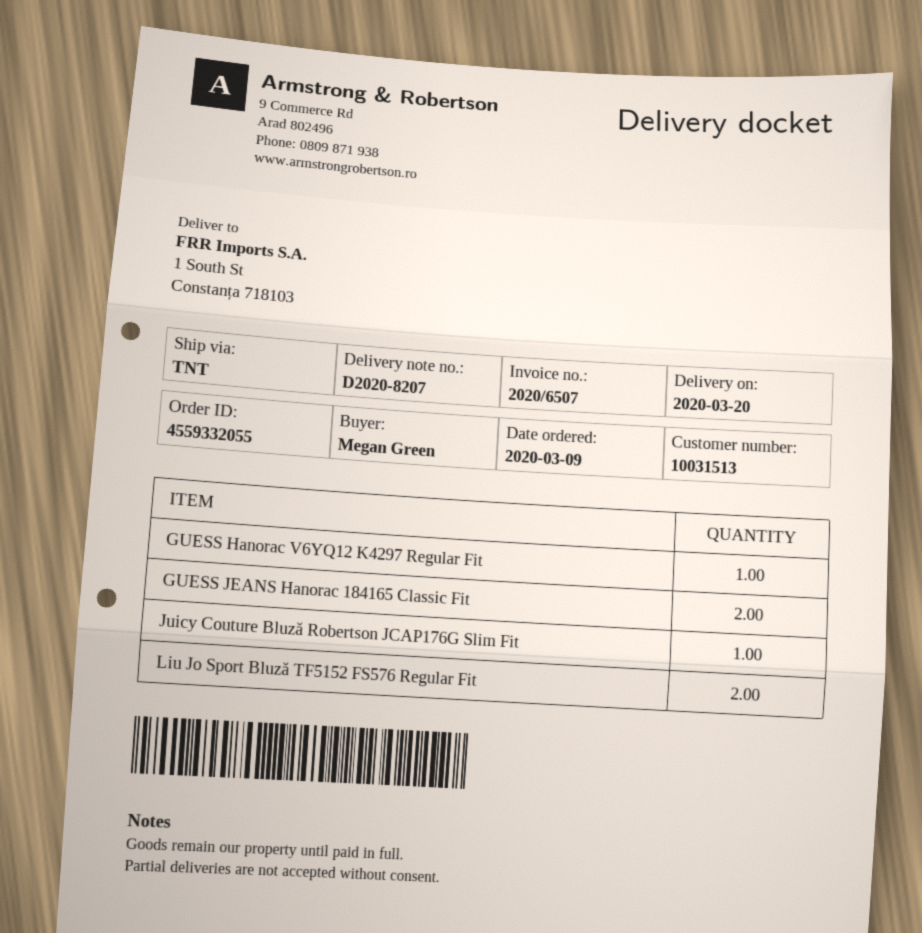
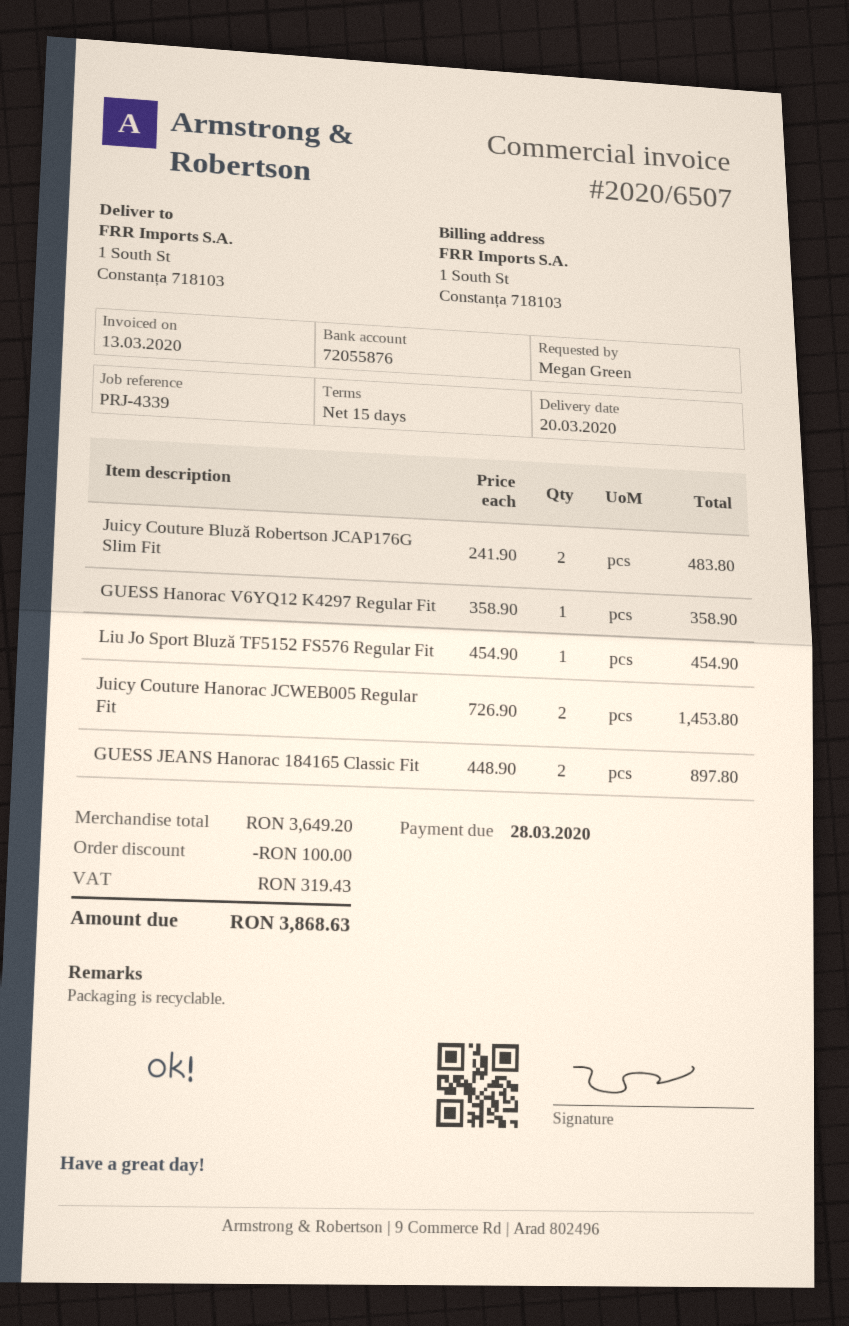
Juicy Couture Bluză Robertson JCAP176G Slim Fit: 1 -> 2
Liu Jo Sport Bluză TF5152 FS576 Regular Fit: 2 -> 1
Juicy Couture Hanorac JCWEB005 Regular Fit: none -> 2

